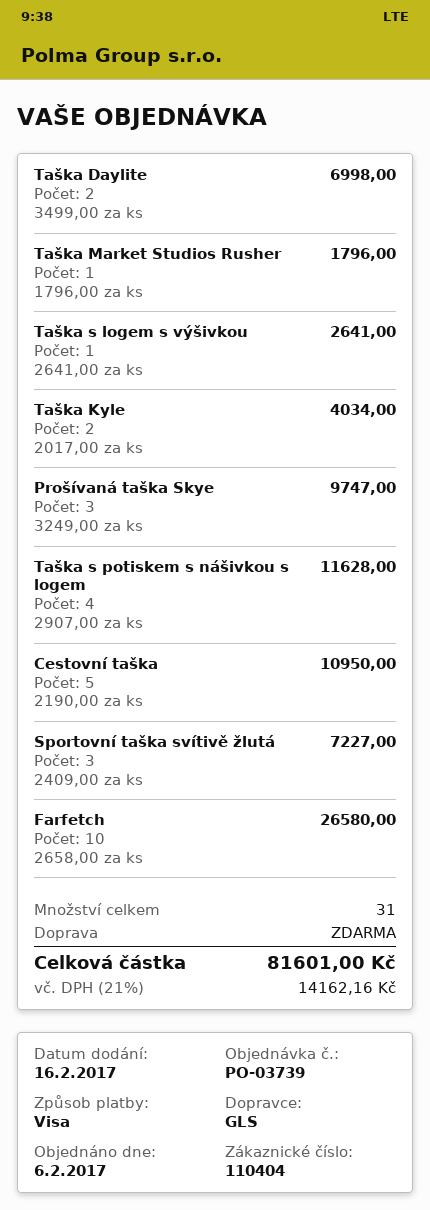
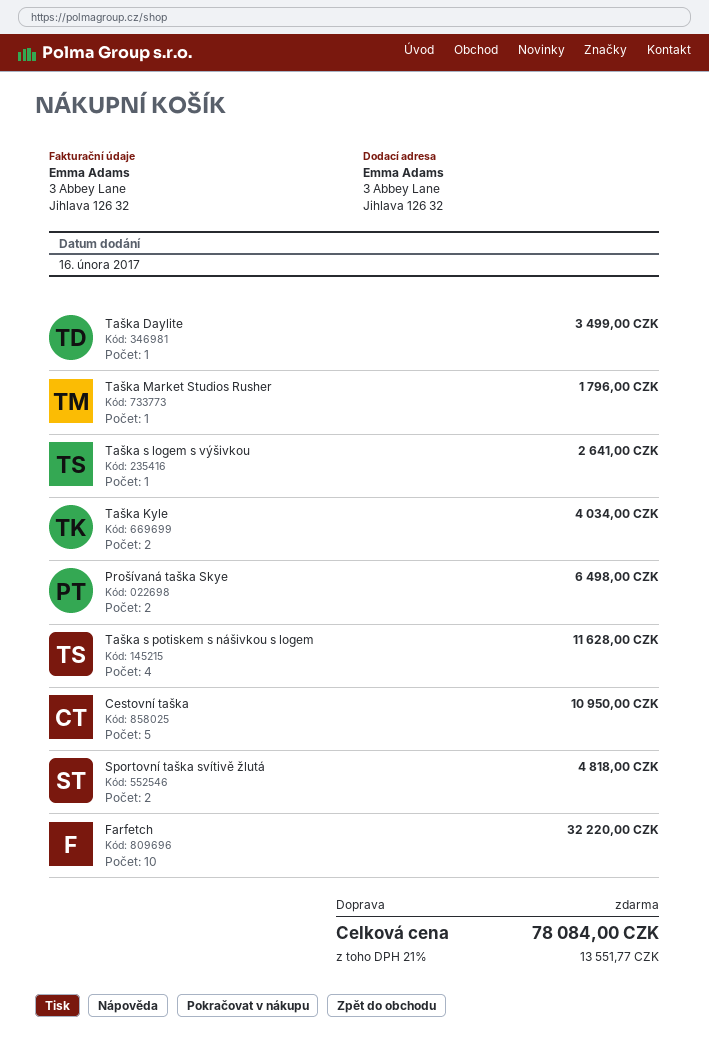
Taška Daylite: 2 for 6998.00 -> 1 for 3499.00
Prošívaná taška Skye: 3 for 9747.00 -> 2 for 6498.00
Sportovní taška svítivě žlutá: 3 for 7227.00 -> 2 for 4818.00
Farfetch: 10 for 26580.00 -> 10 for 32220.00
tax: 21% = 14162.16 -> 21% = 13551.77
total: 81601.00 -> 78084.00

